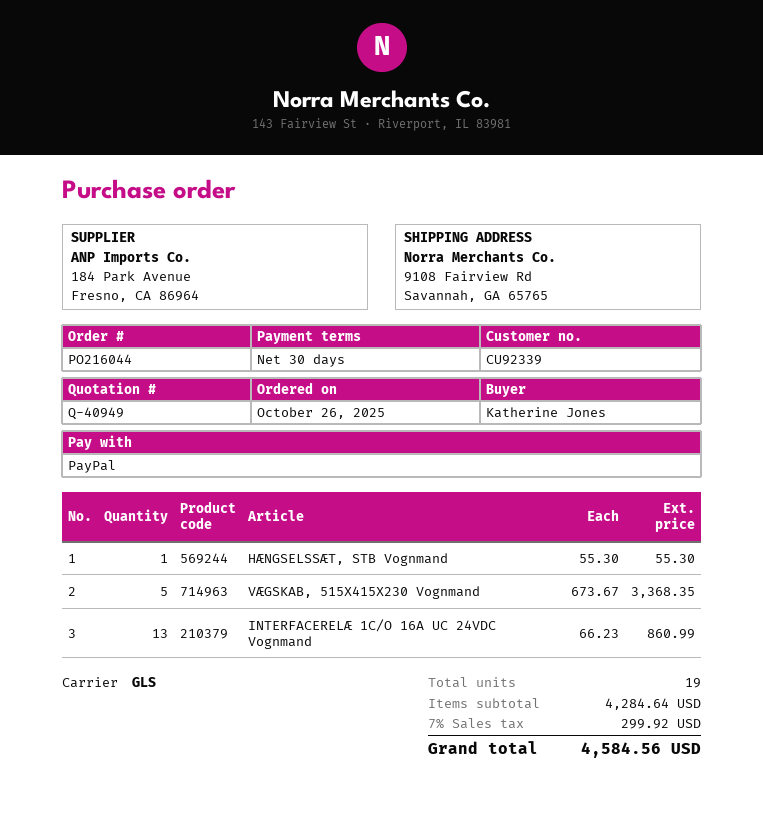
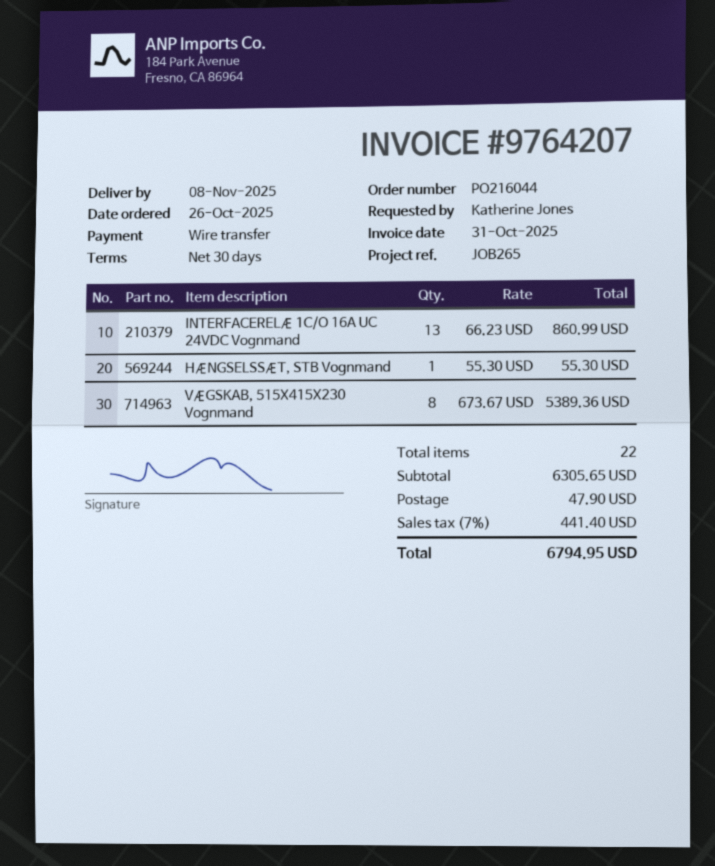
payment method: PayPal -> bank transfer
VÆGSKAB, 515X415X230 Vognmand: 5 x 673.67 = 3368.35 -> 8 x 673.67 = 5389.36
total quantity: 19 -> 22
subtotal: 4284.64 -> 6305.65
shipping: none -> 47.90
tax: 7% = 299.92 -> 7% = 441.40
total: 4584.56 -> 6794.95

